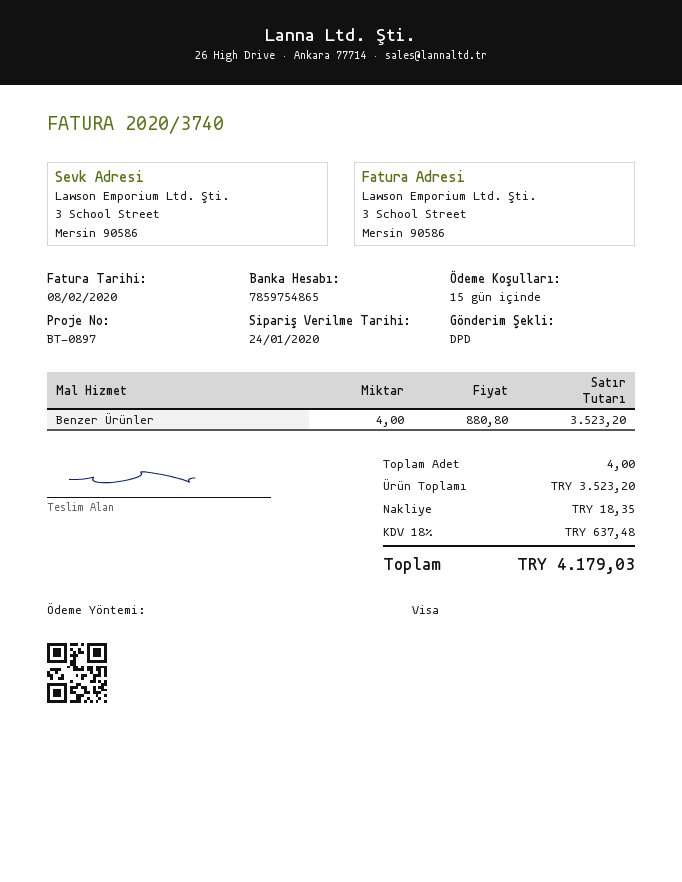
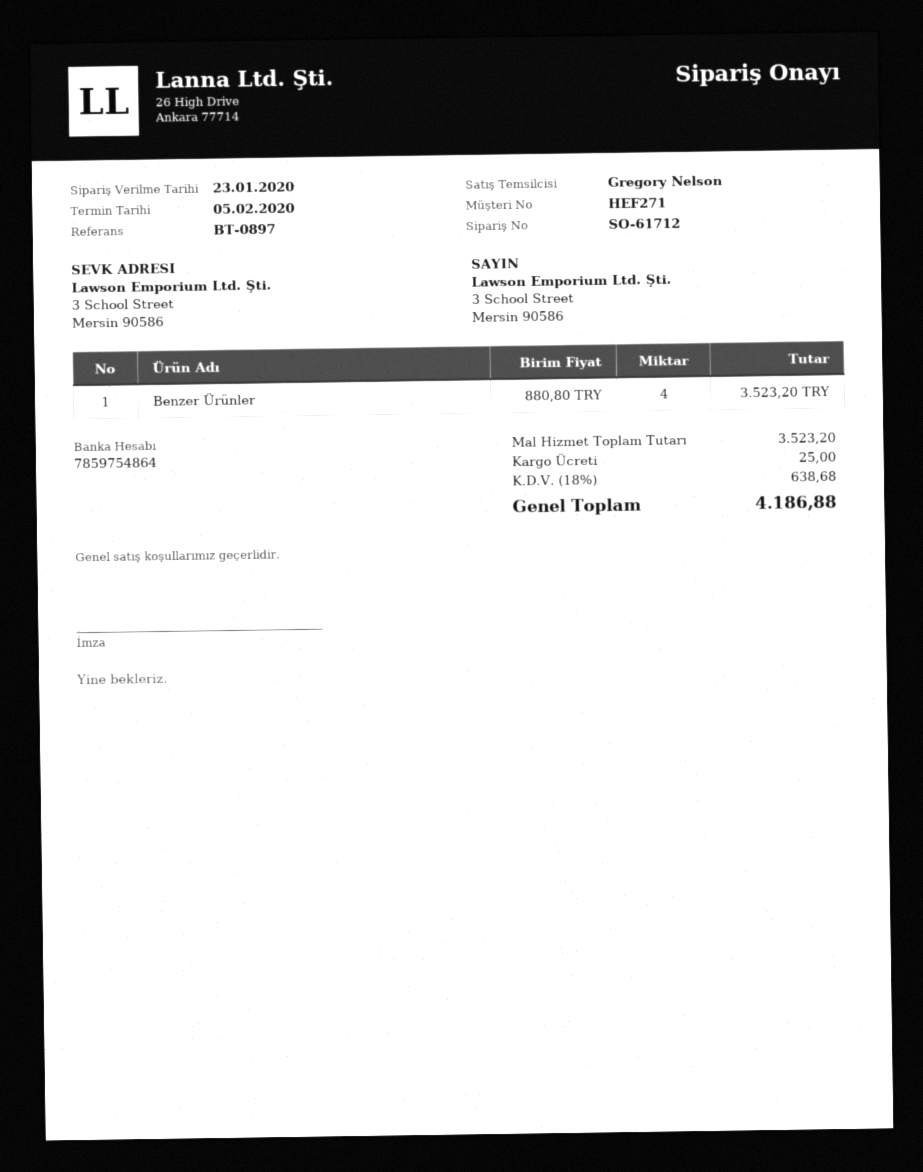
order date: 2020-01-24 -> 2020-01-23
bank account: 7859754865 -> 7859754864
shipping: 18.35 -> 25.00
tax: 18% = 637.48 -> 18% = 638.68
total: 4179.03 -> 4186.88

